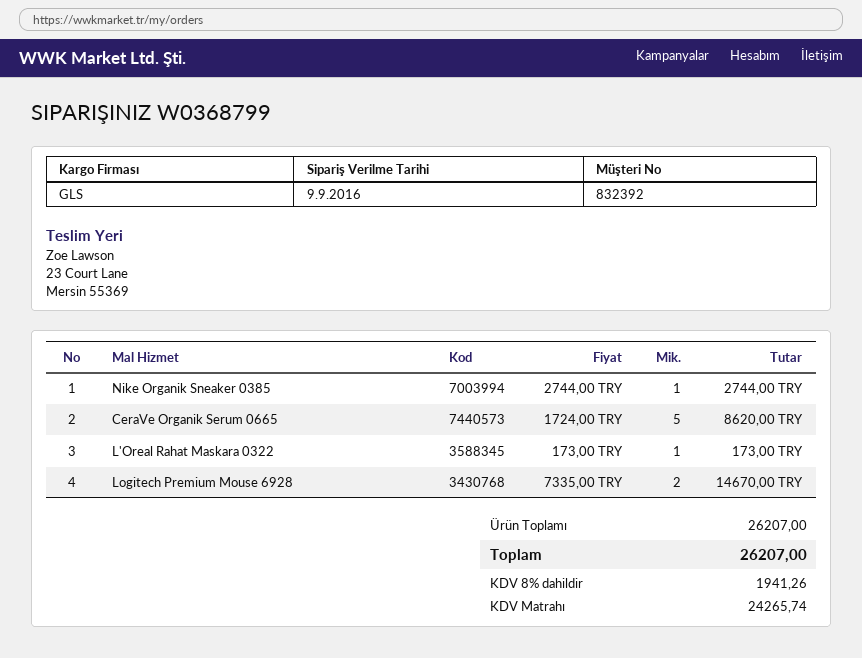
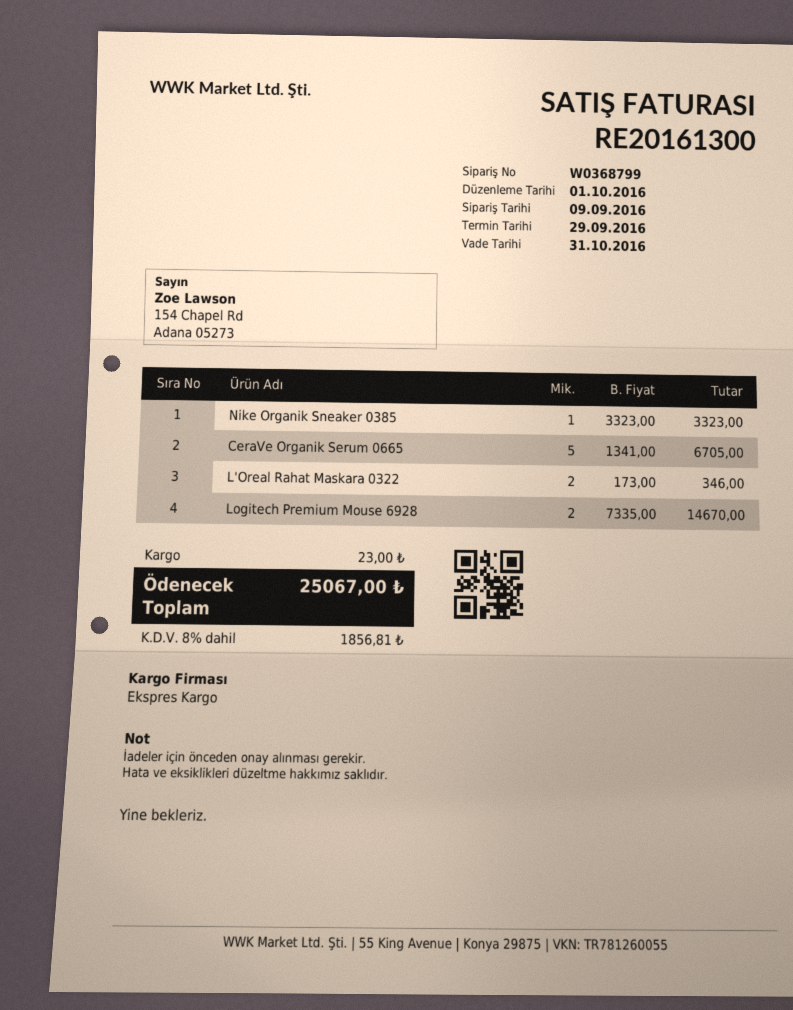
shipping method: GLS -> express
Nike Organik Sneaker 0385: 1 x 2744.00 = 2744.00 -> 1 x 3323.00 = 3323.00
CeraVe Organik Serum 0665: 5 x 1724.00 = 8620.00 -> 5 x 1341.00 = 6705.00
L'Oreal Rahat Maskara 0322: 1 x 173.00 = 173.00 -> 2 x 173.00 = 346.00
shipping: none -> 23.00
tax: 8% = 1941.26 -> 8% = 1856.81
total: 26207.00 -> 25067.00

